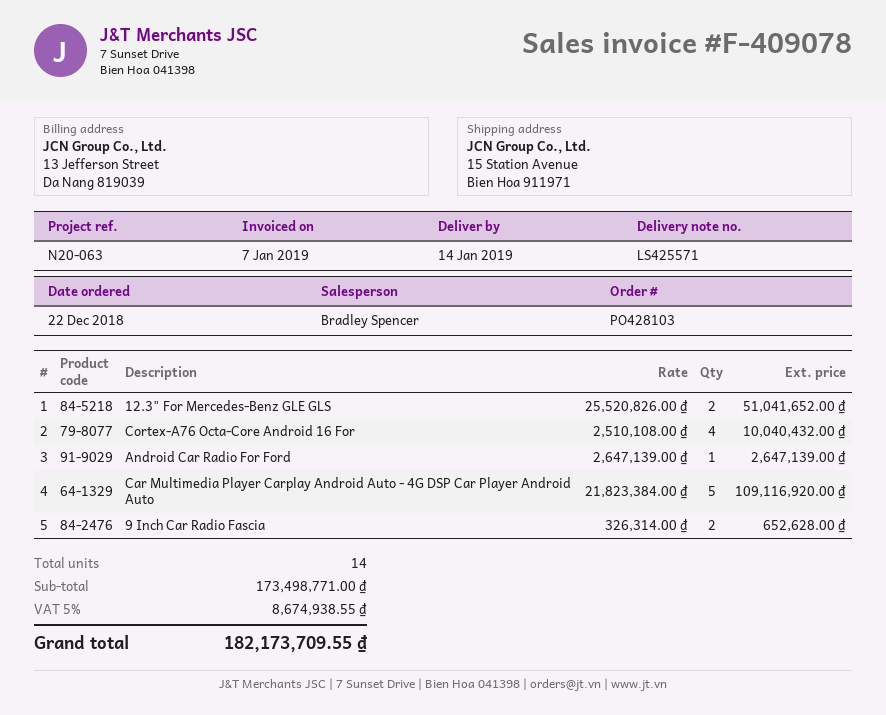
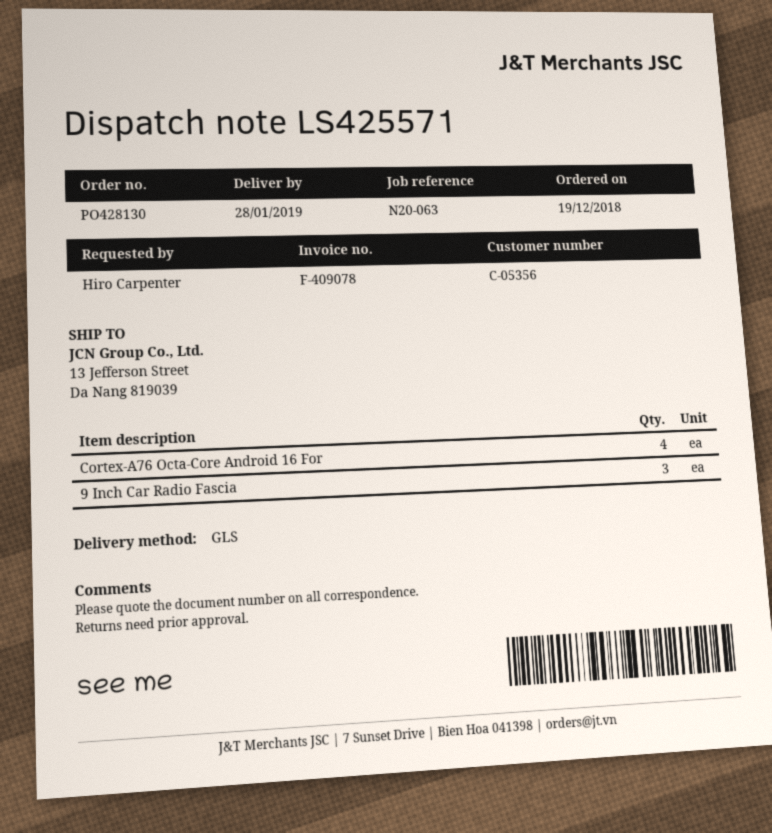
order number: PO428103 -> PO428130
order date: 2018-12-22 -> 2018-12-19
delivery date: 2019-01-14 -> 2019-01-28
ship to: 15 Station Avenue, Bien Hoa 911971 -> 13 Jefferson Street, Da Nang 819039
12.3" For Mercedes-Benz GLE GLS: 2 -> none
Android Car Radio For Ford: 1 -> none
Car Multimedia Player Carplay Android Auto - 4G DSP Car Player Android Auto: 5 -> none
9 Inch Car Radio Fascia: 2 -> 3

